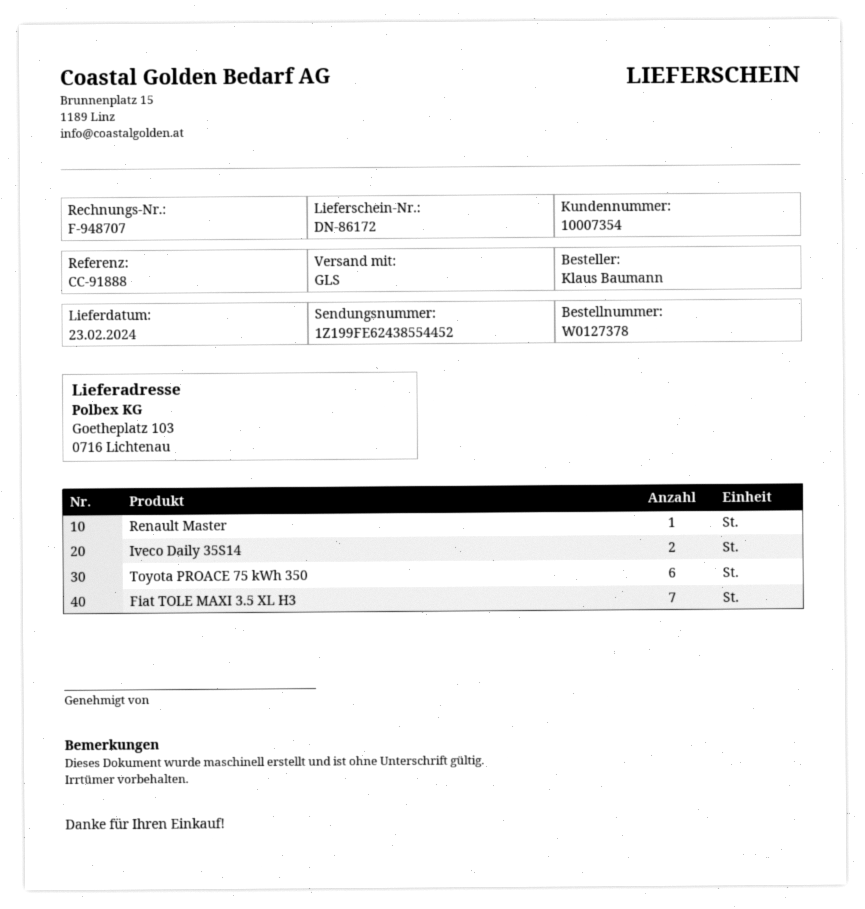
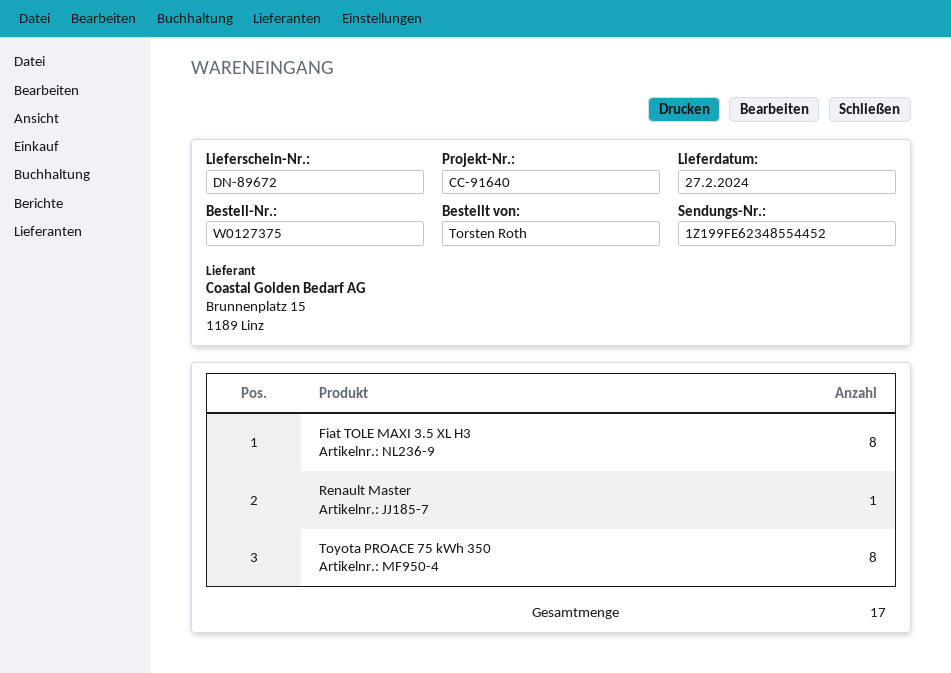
order number: W0127378 -> W0127375
delivery note number: DN-86172 -> DN-89672
delivery date: 2024-02-23 -> 2024-02-27
reference: CC-91888 -> CC-91640
ordered by: Klaus Baumann -> Torsten Roth
tracking number: 1Z199FE62438554452 -> 1Z199FE62348554452
Iveco Daily 35S14: 2 -> none
Toyota PROACE 75 kWh 350: 6 -> 8
Fiat TOLE MAXI 3.5 XL H3: 7 -> 8

